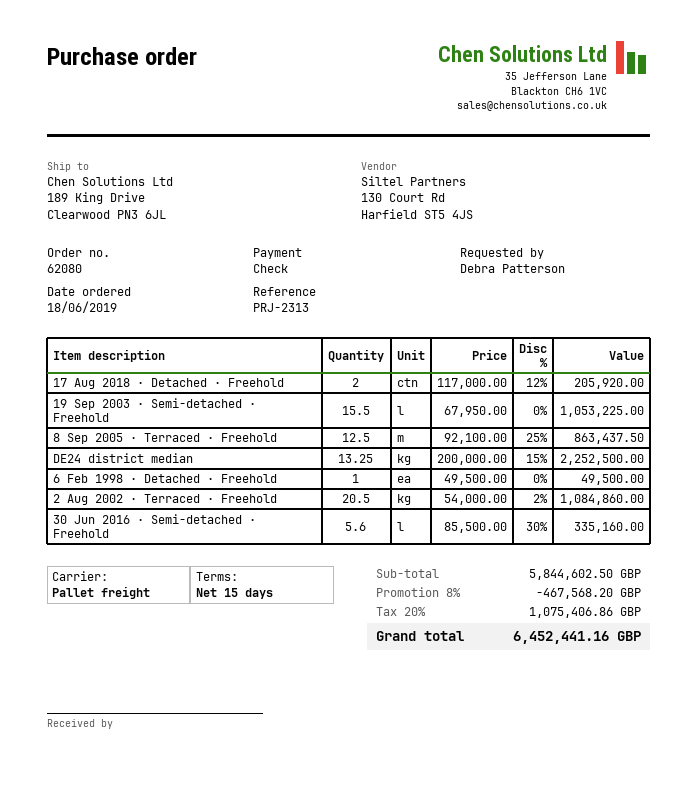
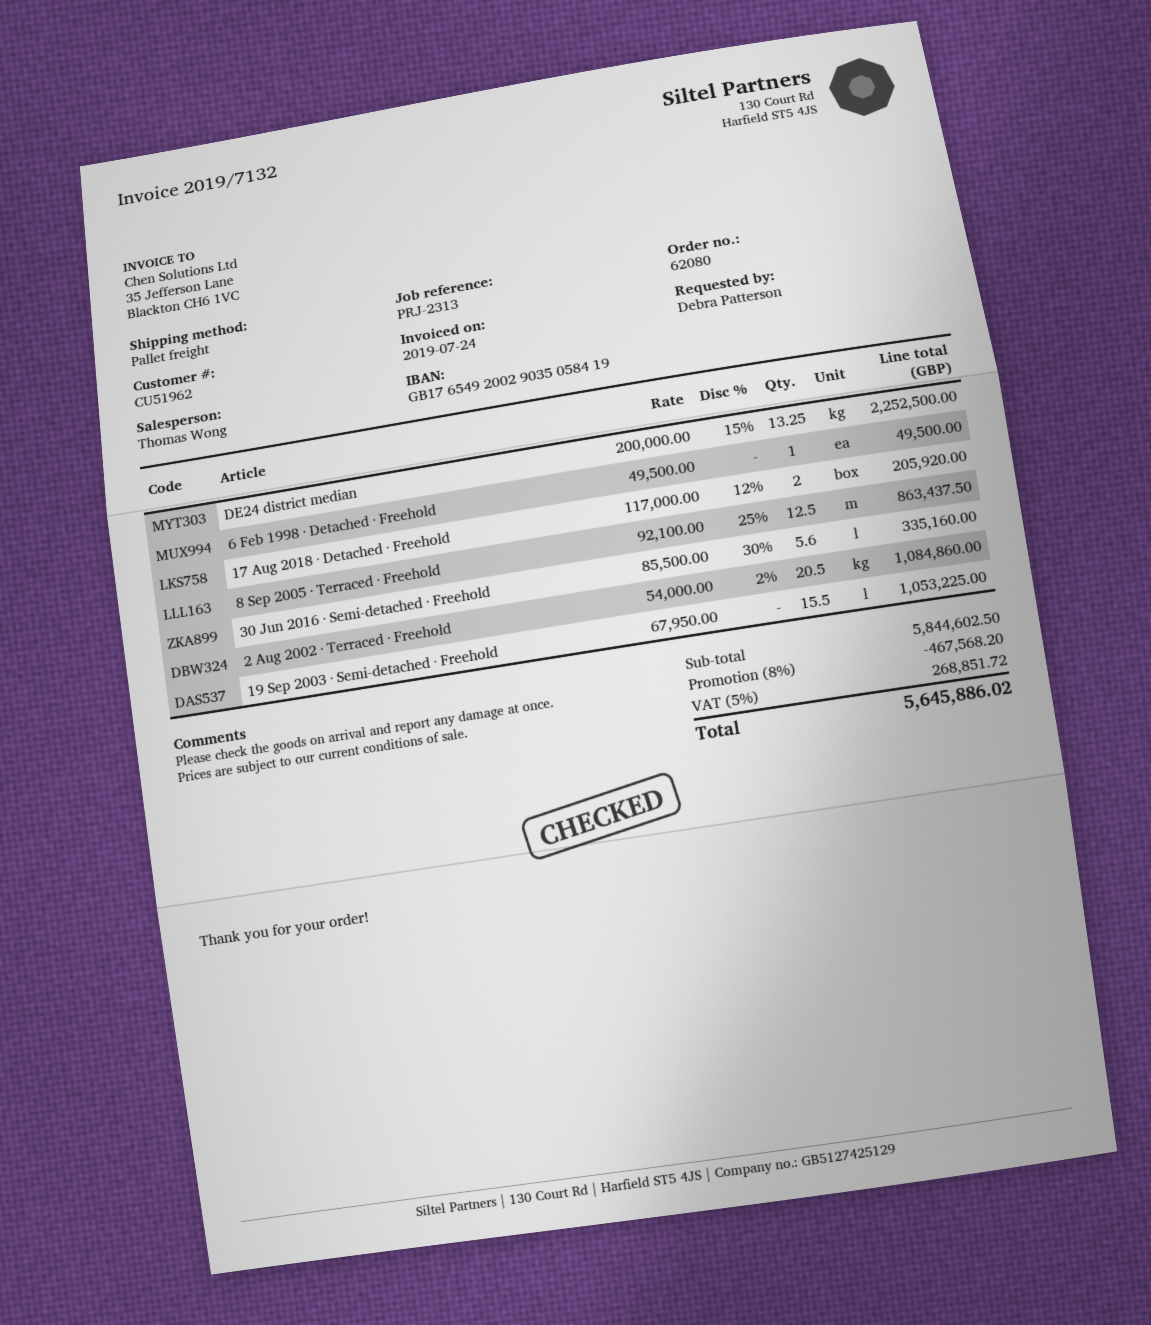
tax: 20% = 1075406.86 -> 5% = 268851.72
total: 6452441.16 -> 5645886.02

